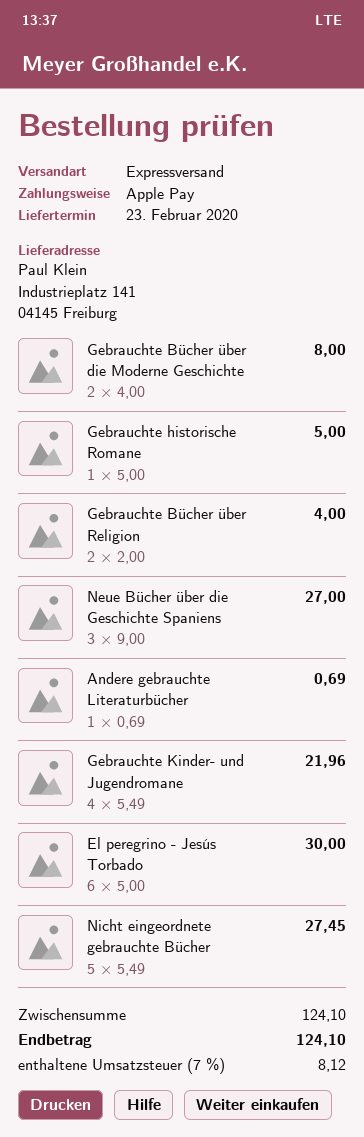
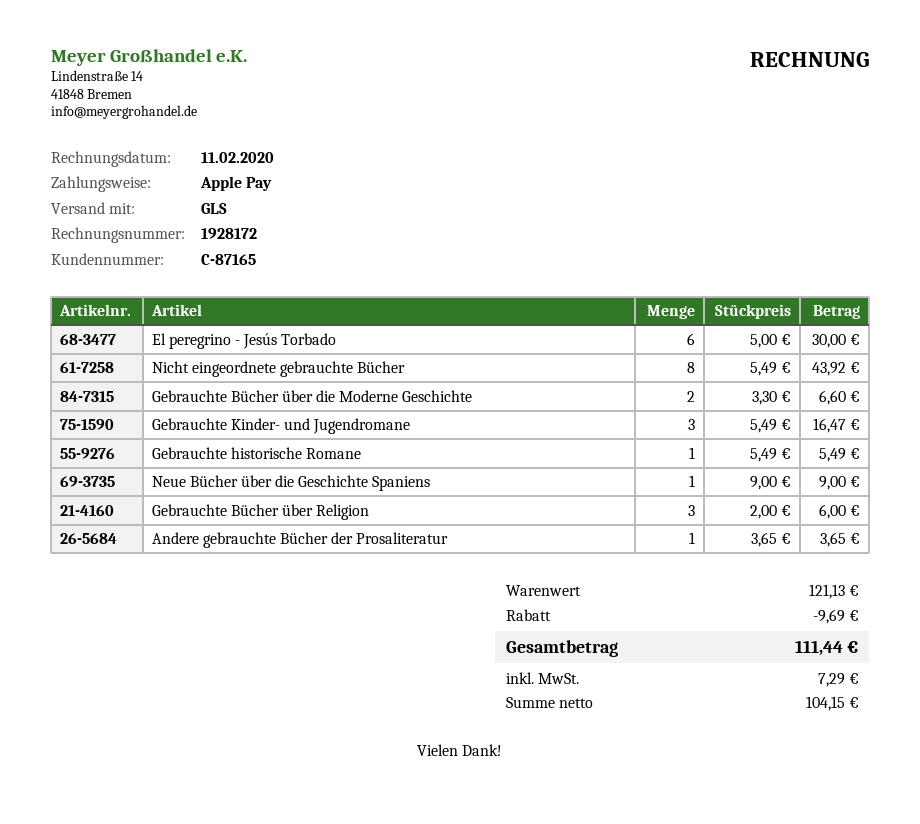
shipping method: express -> GLS
Gebrauchte Bücher über die Moderne Geschichte: 2 x 4.00 = 8.00 -> 2 x 3.30 = 6.60
Gebrauchte historische Romane: 1 x 5.00 = 5.00 -> 1 x 5.49 = 5.49
Gebrauchte Bücher über Religion: 2 x 2.00 = 4.00 -> 3 x 2.00 = 6.00
Neue Bücher über die Geschichte Spaniens: 3 x 9.00 = 27.00 -> 1 x 9.00 = 9.00
Andere gebrauchte Literaturbücher: 1 x 0.69 = 0.69 -> none
Gebrauchte Kinder- und Jugendromane: 4 x 5.49 = 21.96 -> 3 x 5.49 = 16.47
Nicht eingeordnete gebrauchte Bücher: 5 x 5.49 = 27.45 -> 8 x 5.49 = 43.92
Andere gebrauchte Bücher der Prosaliteratur: none -> 1 x 3.65 = 3.65
subtotal: 124.10 -> 121.13
discount: none -> 9.69
tax: 8.12 -> 7.29
total: 124.10 -> 111.44

